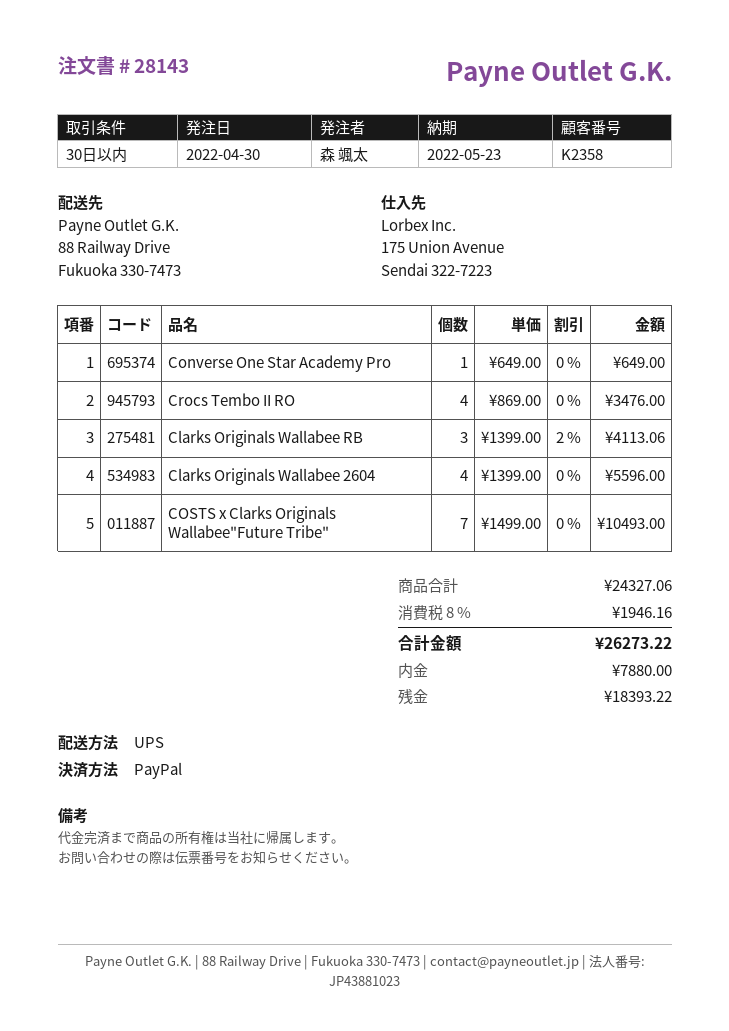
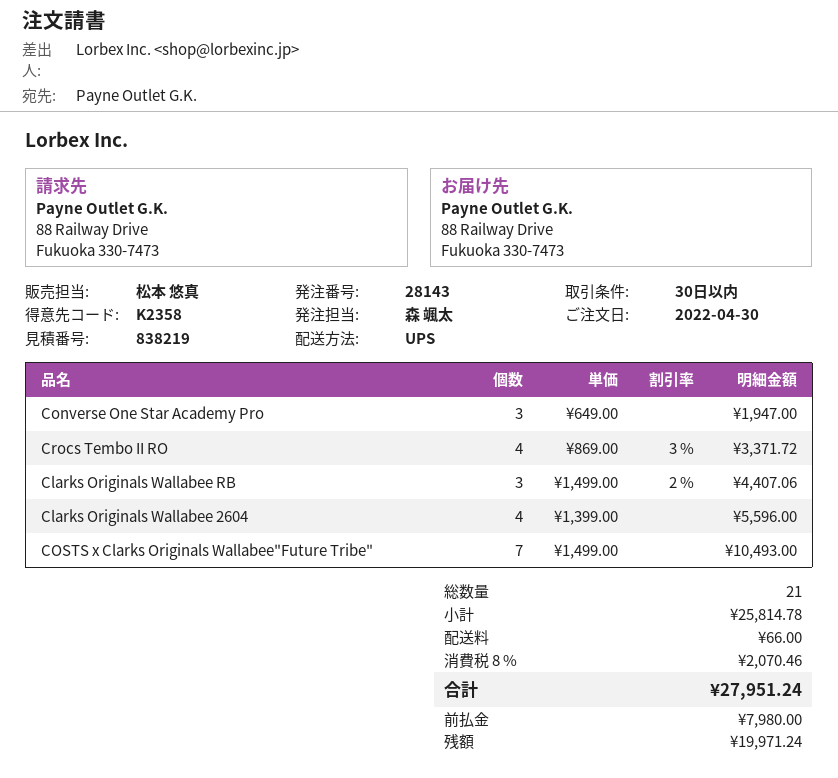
Converse One Star Academy Pro: 1 x 649.00 = 649.00 -> 3 x 649.00 = 1947.00
Crocs Tembo II RO: 4 x 869.00 = 3476.00 -> 4 x 869.00 - 3% = 3371.72
Clarks Originals Wallabee RB: 3 x 1399.00 - 2% = 4113.06 -> 3 x 1499.00 - 2% = 4407.06
subtotal: 24327.06 -> 25814.78
shipping: none -> 66.00
tax: 8% = 1946.16 -> 8% = 2070.46
total: 26273.22 -> 27951.24
deposit: 7880.00 -> 7980.00
balance: 18393.22 -> 19971.24

